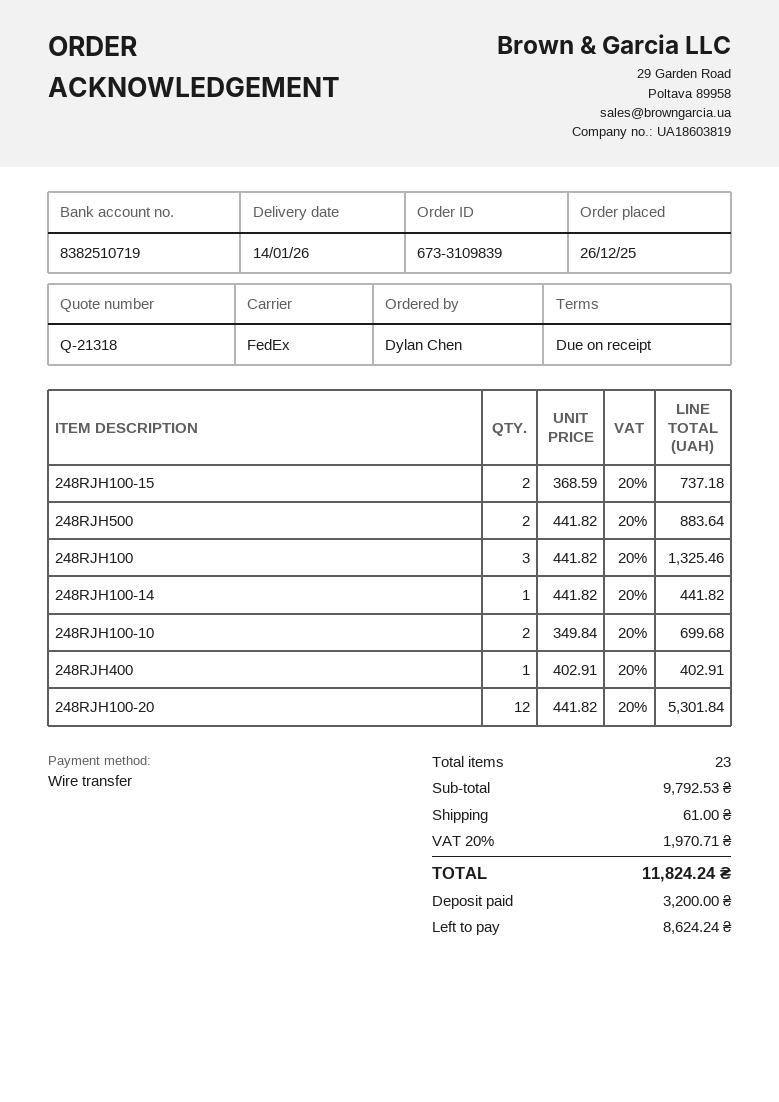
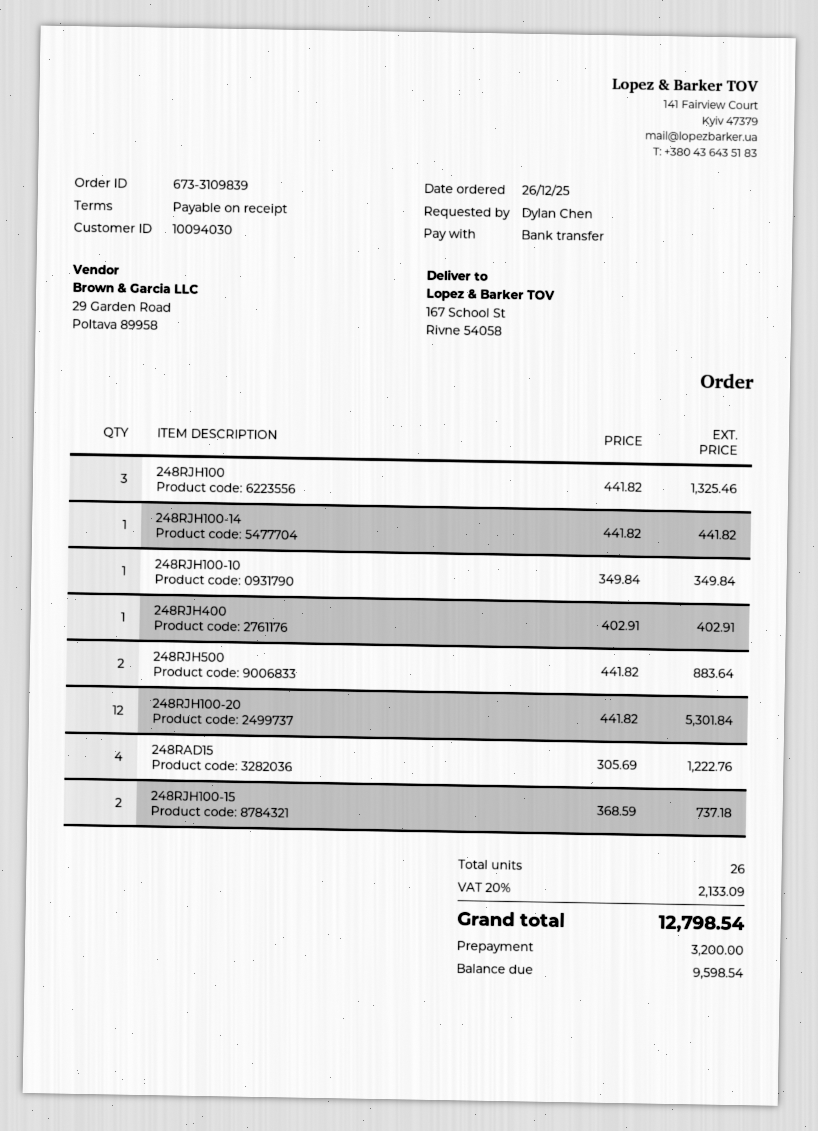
248RJH100-10: 2 x 349.84 = 699.68 -> 1 x 349.84 = 349.84
248RAD15: none -> 4 x 305.69 = 1222.76
total quantity: 23 -> 26
shipping: 61.00 -> none
tax: 20% = 1970.71 -> 20% = 2133.09
total: 11824.24 -> 12798.54
balance: 8624.24 -> 9598.54

